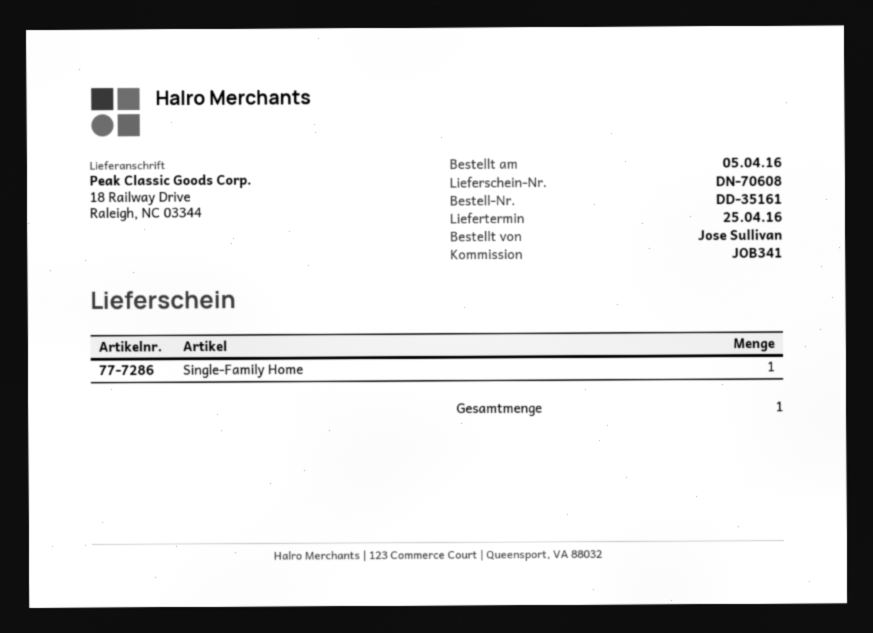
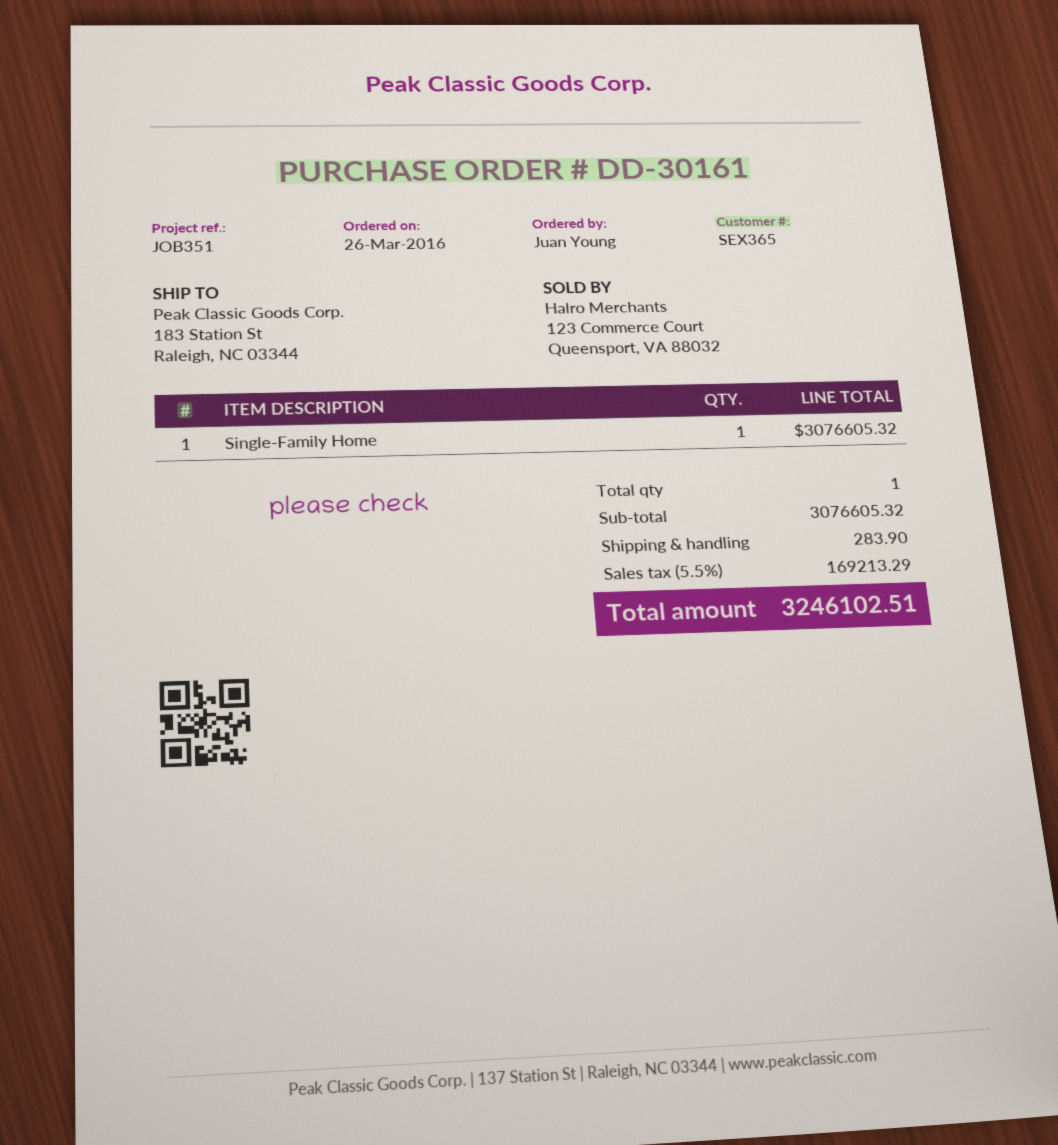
order number: DD-35161 -> DD-30161
order date: 2016-04-05 -> 2016-03-26
reference: JOB341 -> JOB351
ordered by: Jose Sullivan -> Juan Young
ship to: 18 Railway Drive, Raleigh, NC 03344 -> 183 Station St, Raleigh, NC 03344

